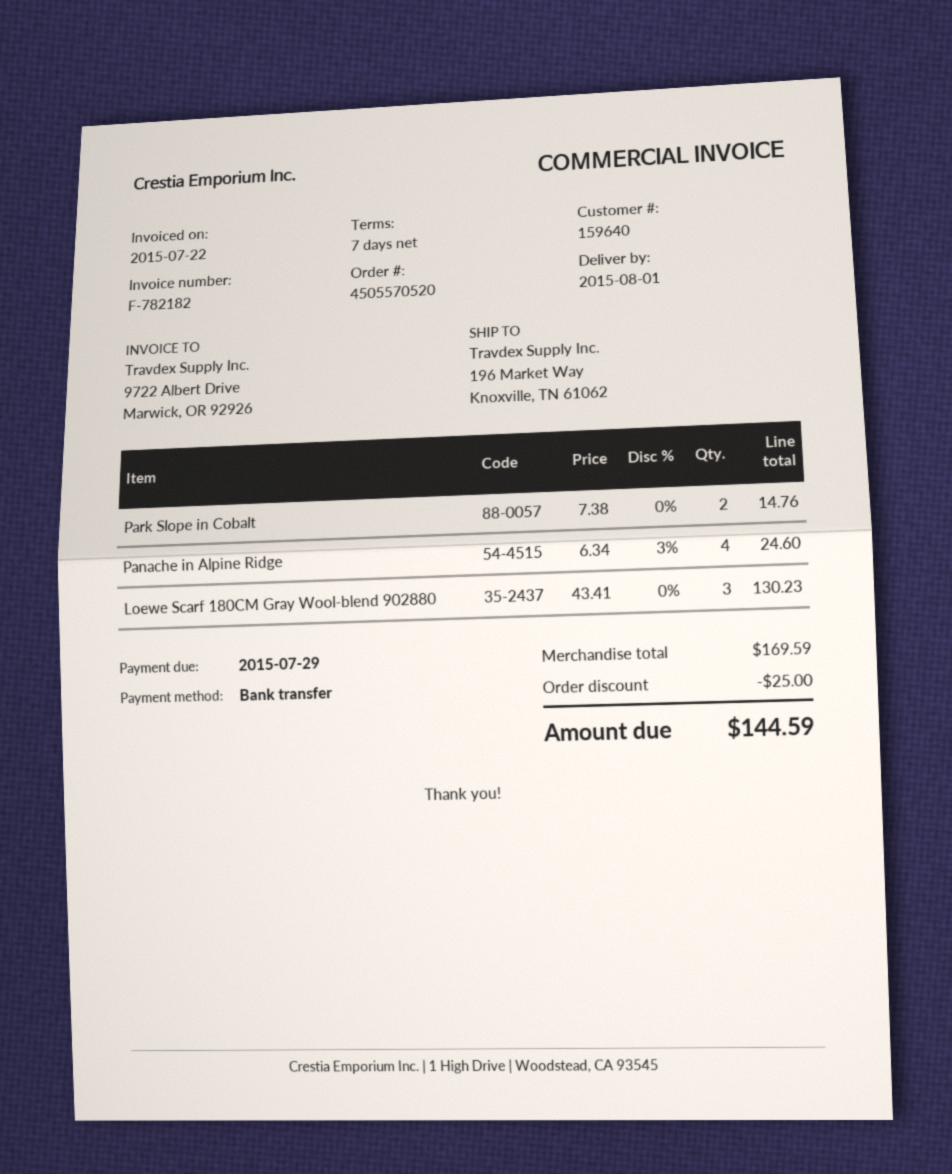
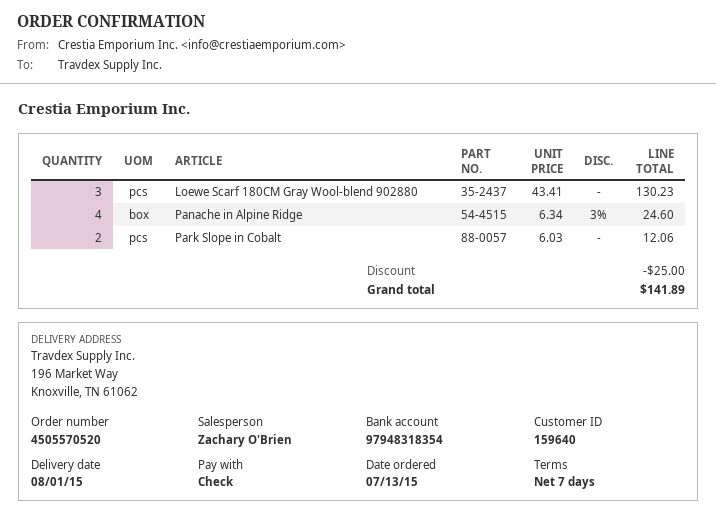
payment method: bank transfer -> cheque
Park Slope in Cobalt: 2 x 7.38 = 14.76 -> 2 x 6.03 = 12.06
total: 144.59 -> 141.89

